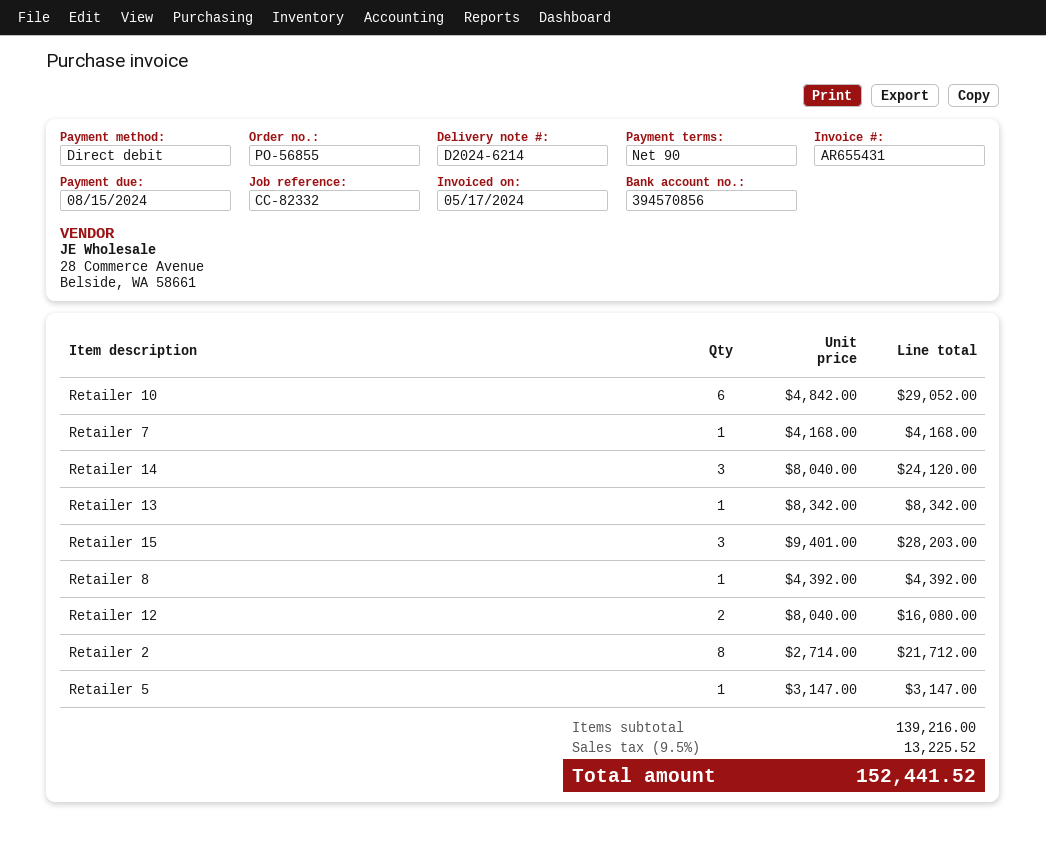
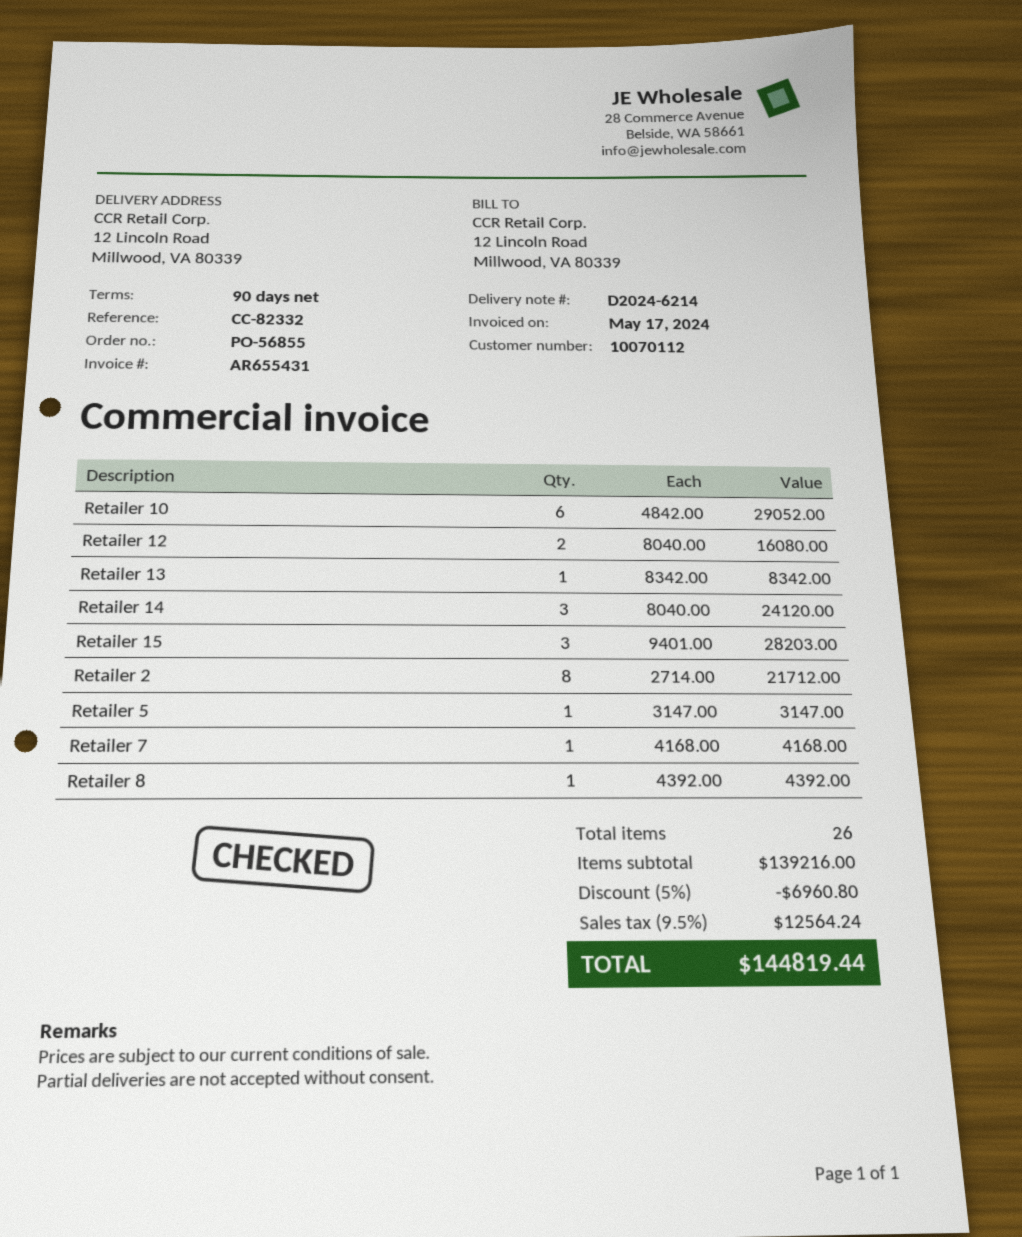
discount: none -> 5% = 6960.80
tax: 9.5% = 13225.52 -> 9.5% = 12564.24
total: 152441.52 -> 144819.44

